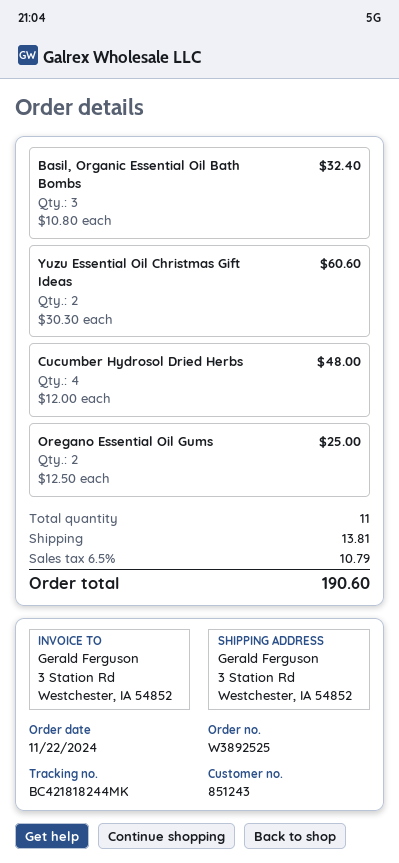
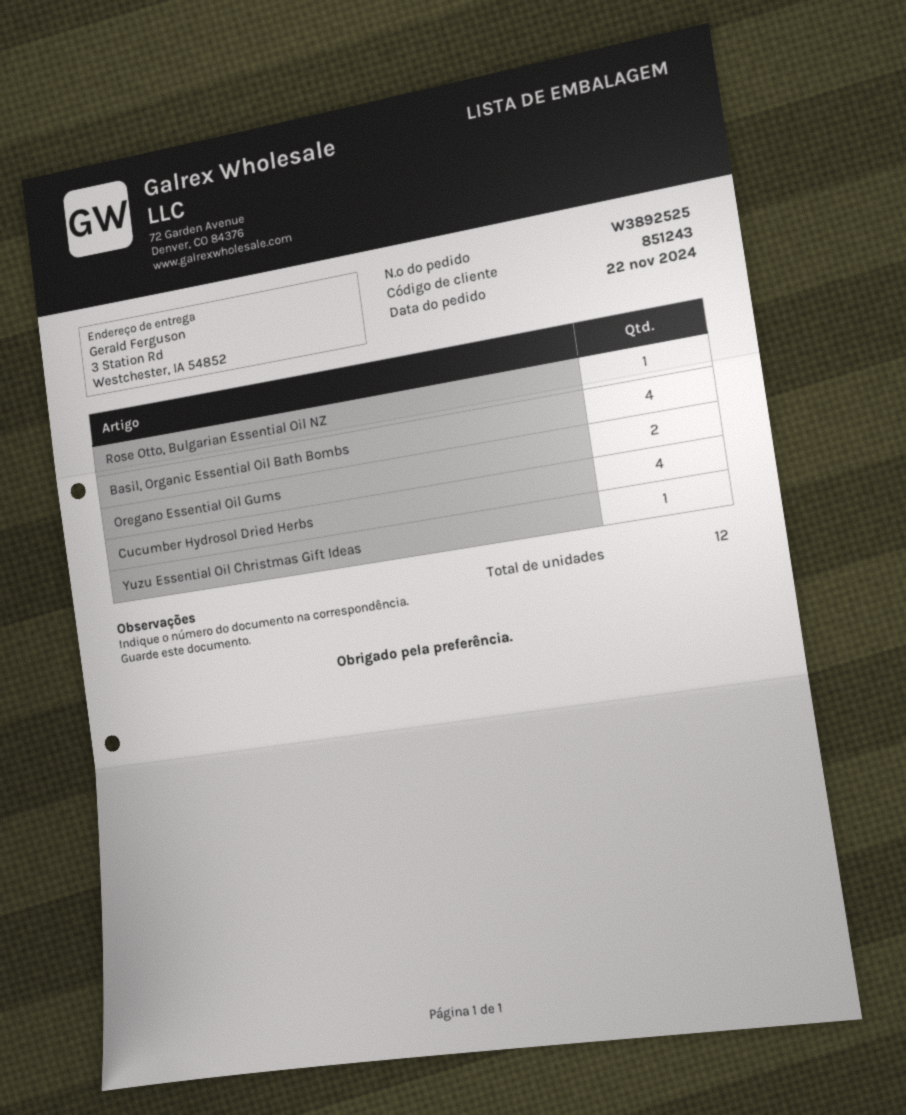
Basil, Organic Essential Oil Bath Bombs: 3 -> 4
Yuzu Essential Oil Christmas Gift Ideas: 2 -> 1
Rose Otto, Bulgarian Essential Oil NZ: none -> 1
total quantity: 11 -> 12

